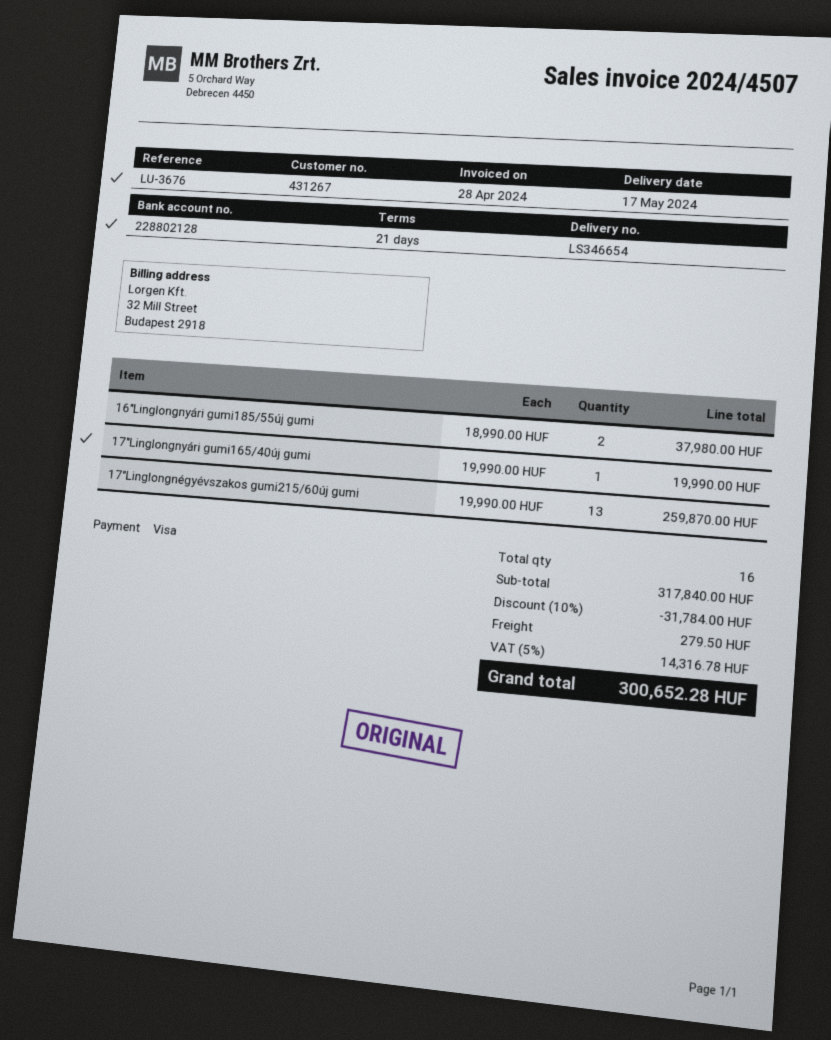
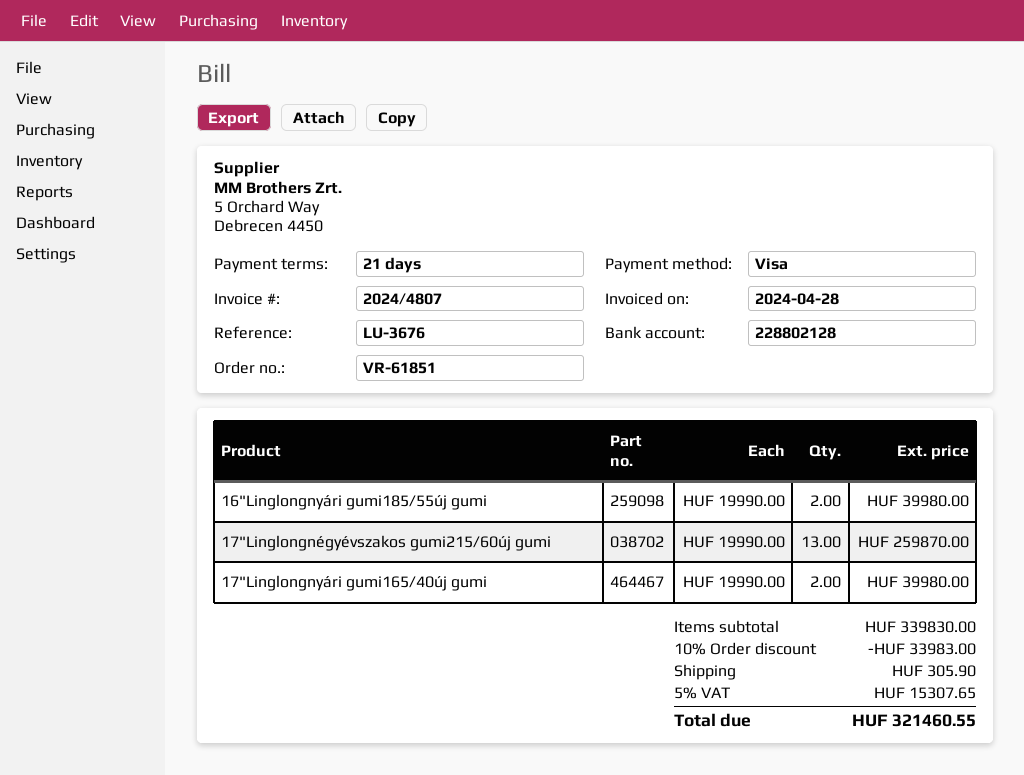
invoice number: 2024/4507 -> 2024/4807
16"Linglongnyári gumi185/55új gumi: 2 x 18990.00 = 37980.00 -> 2 x 19990.00 = 39980.00
17"Linglongnyári gumi165/40új gumi: 1 x 19990.00 = 19990.00 -> 2 x 19990.00 = 39980.00
subtotal: 317840.00 -> 339830.00
discount: 10% = 31784.00 -> 10% = 33983.00
shipping: 279.50 -> 305.90
tax: 5% = 14316.78 -> 5% = 15307.65
total: 300652.28 -> 321460.55

